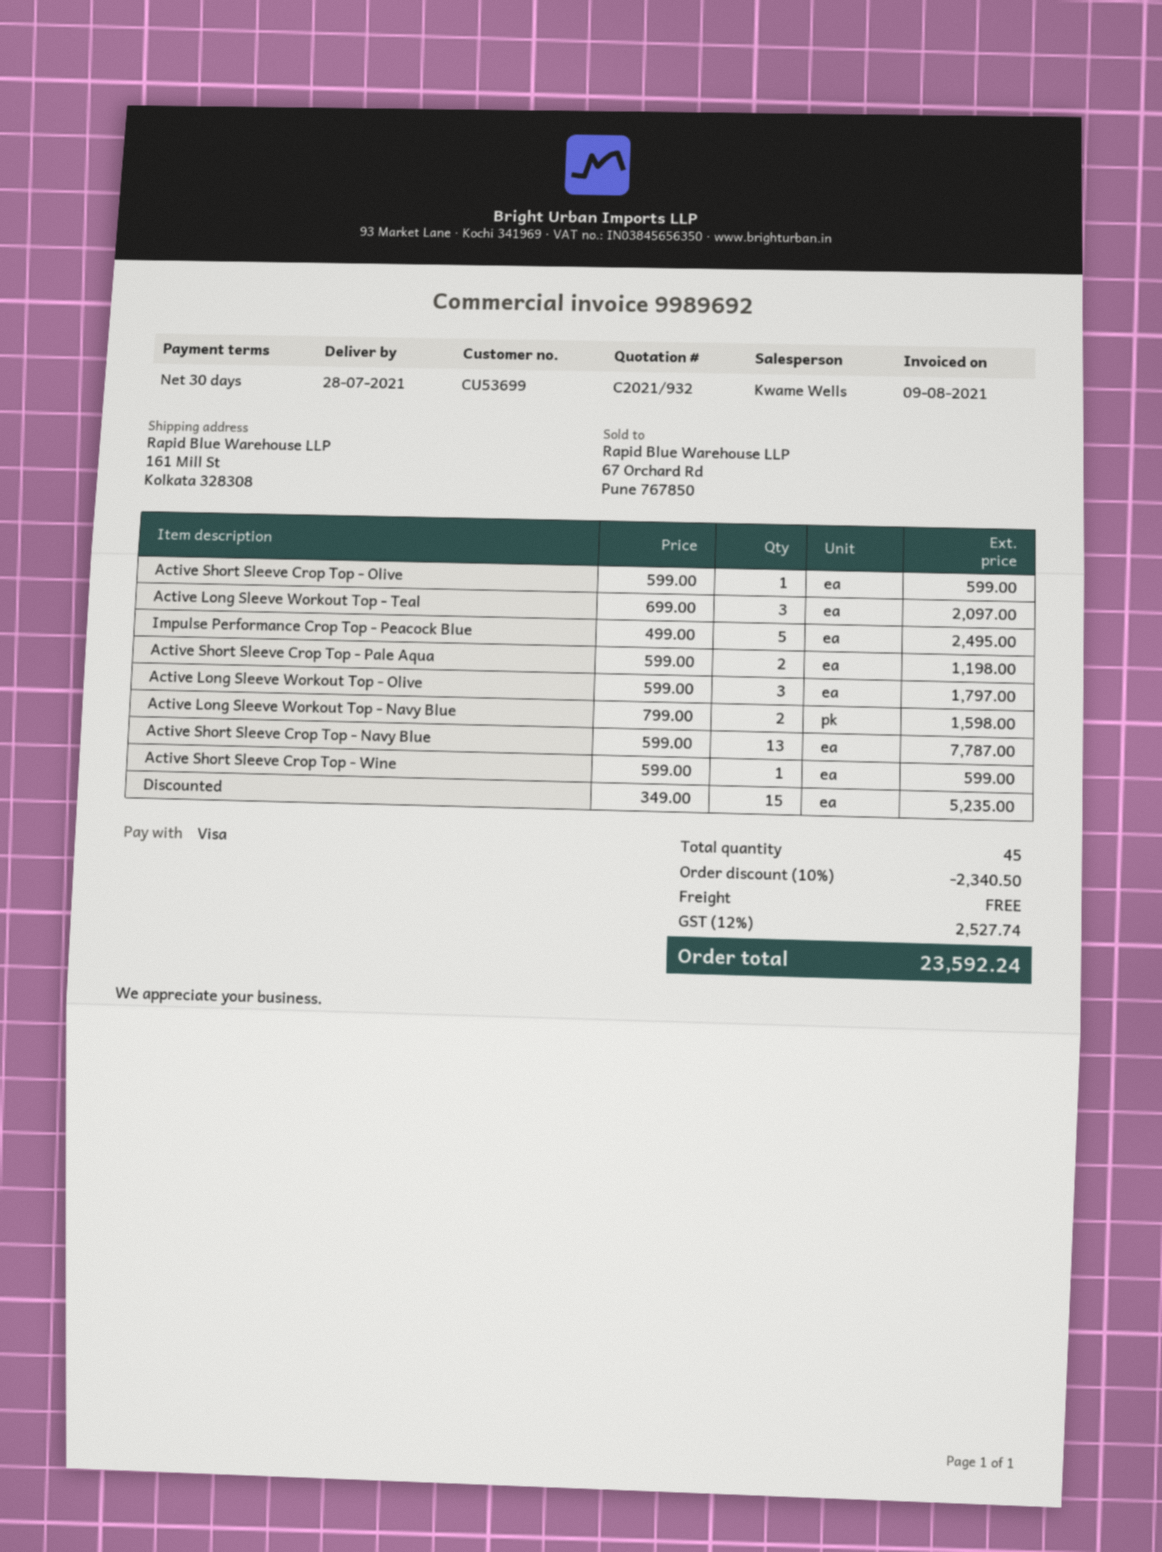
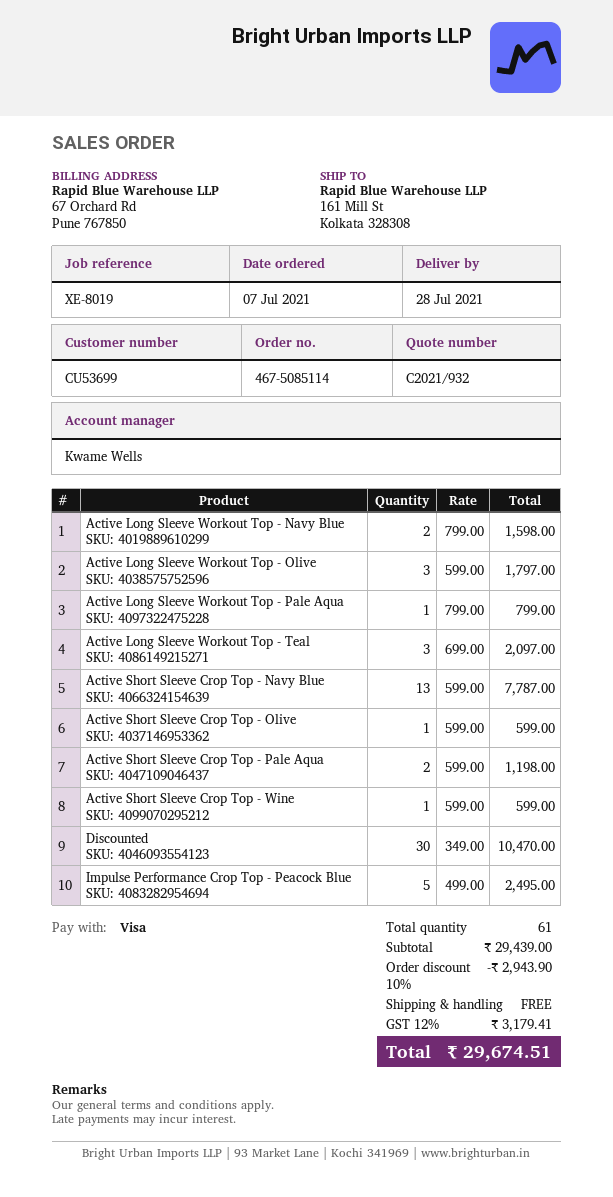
Discounted: 15 x 349.00 = 5235.00 -> 30 x 349.00 = 10470.00
Active Long Sleeve Workout Top - Pale Aqua: none -> 1 x 799.00 = 799.00
total quantity: 45 -> 61
discount: 10% = 2340.50 -> 10% = 2943.90
tax: 12% = 2527.74 -> 12% = 3179.41
total: 23592.24 -> 29674.51

